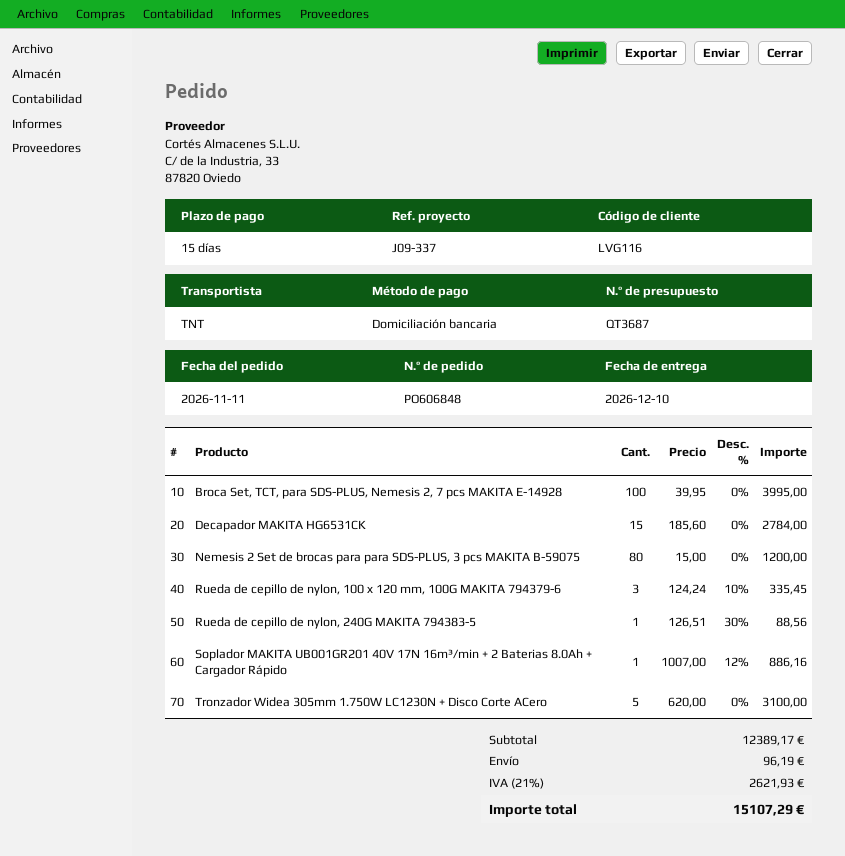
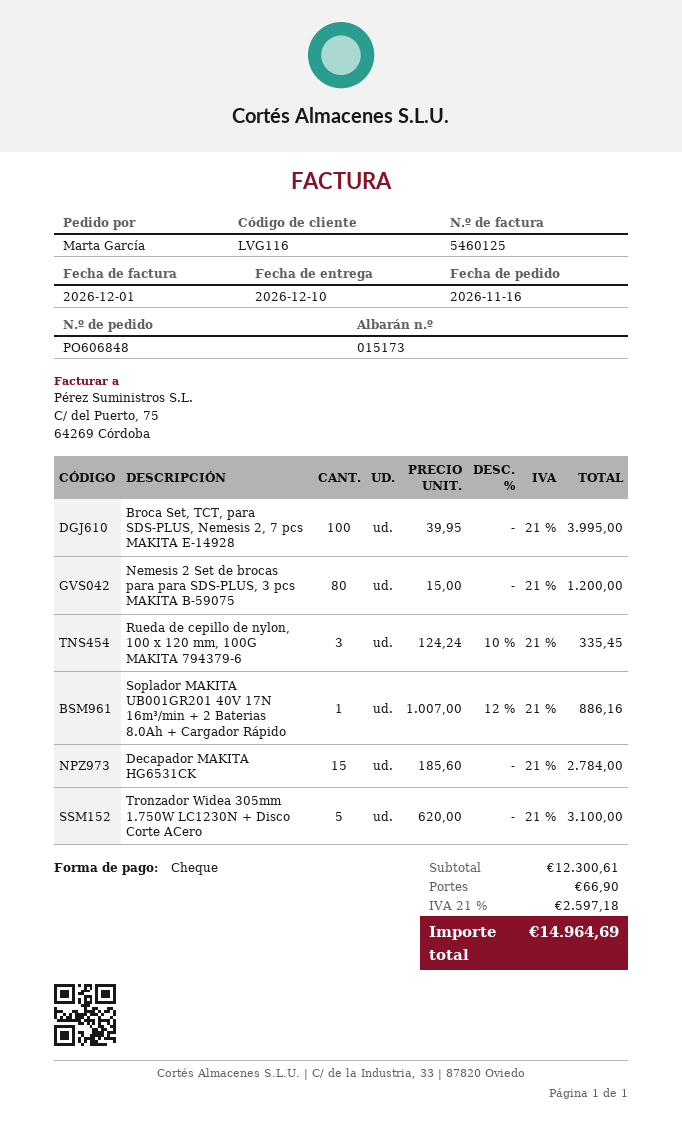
order date: 2026-11-11 -> 2026-11-16
payment method: direct debit -> cheque
Rueda de cepillo de nylon, 240G MAKITA 794383-5: 1 x 126.51 - 30% = 88.56 -> none
subtotal: 12389.17 -> 12300.61
shipping: 96.19 -> 66.90
tax: 21% = 2621.93 -> 21% = 2597.18
total: 15107.29 -> 14964.69

